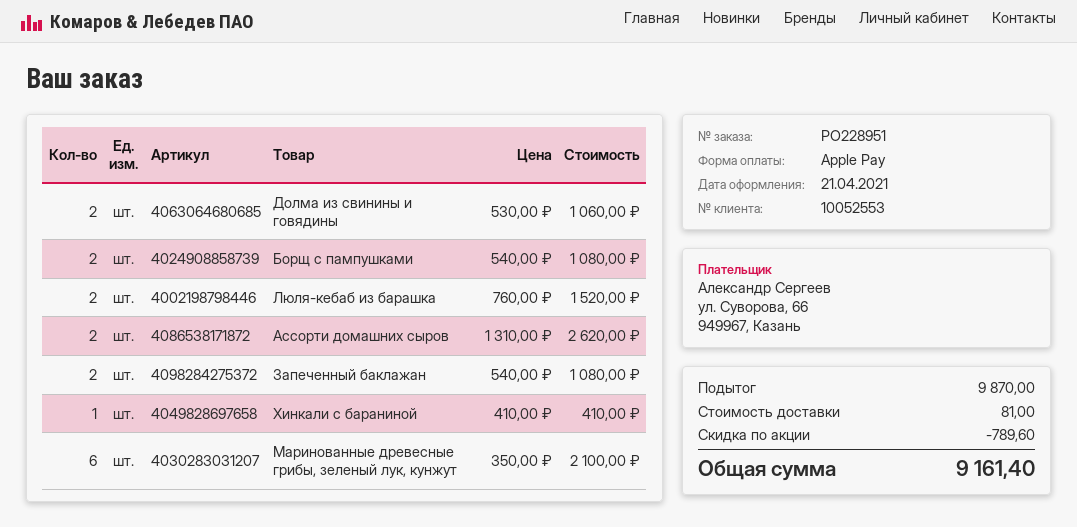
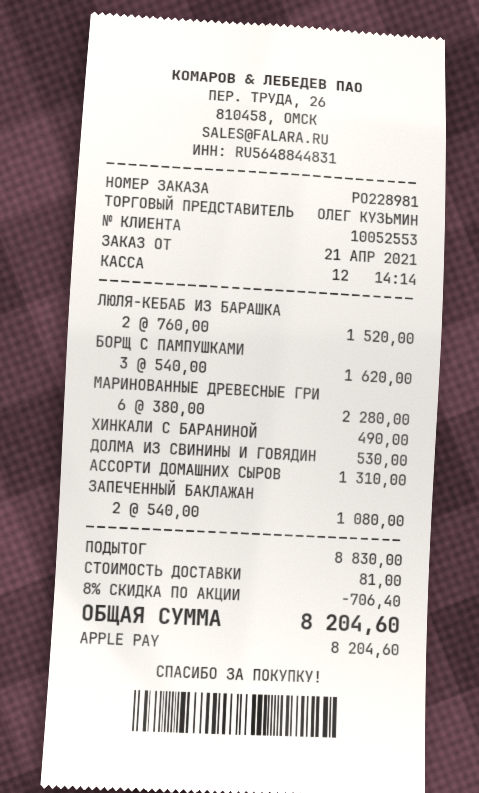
order number: PO228951 -> PO228981
Долма из свинины и говядины: 2 x 530.00 = 1060.00 -> 1 x 530.00 = 530.00
Борщ с пампушками: 2 x 540.00 = 1080.00 -> 3 x 540.00 = 1620.00
Ассорти домашних сыров: 2 x 1310.00 = 2620.00 -> 1 x 1310.00 = 1310.00
Хинкали с бараниной: 1 x 410.00 = 410.00 -> 1 x 490.00 = 490.00
Маринованные древесные грибы, зеленый лук, кунжут: 6 x 350.00 = 2100.00 -> 6 x 380.00 = 2280.00
subtotal: 9870.00 -> 8830.00
discount: 789.60 -> 706.40
total: 9161.40 -> 8204.60

